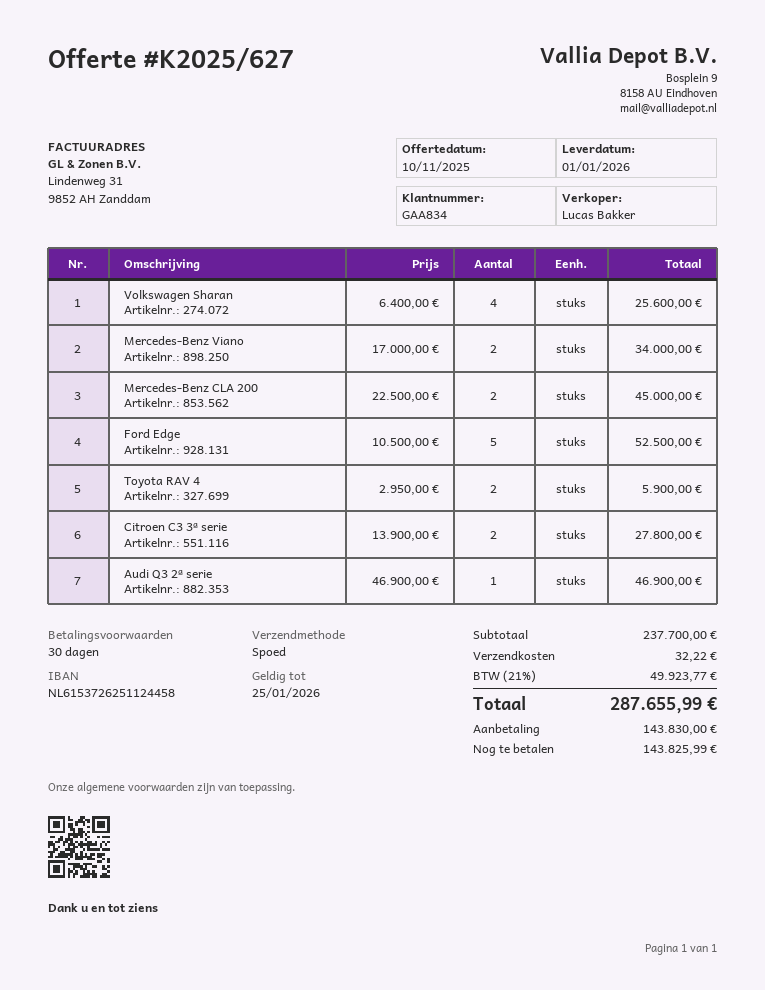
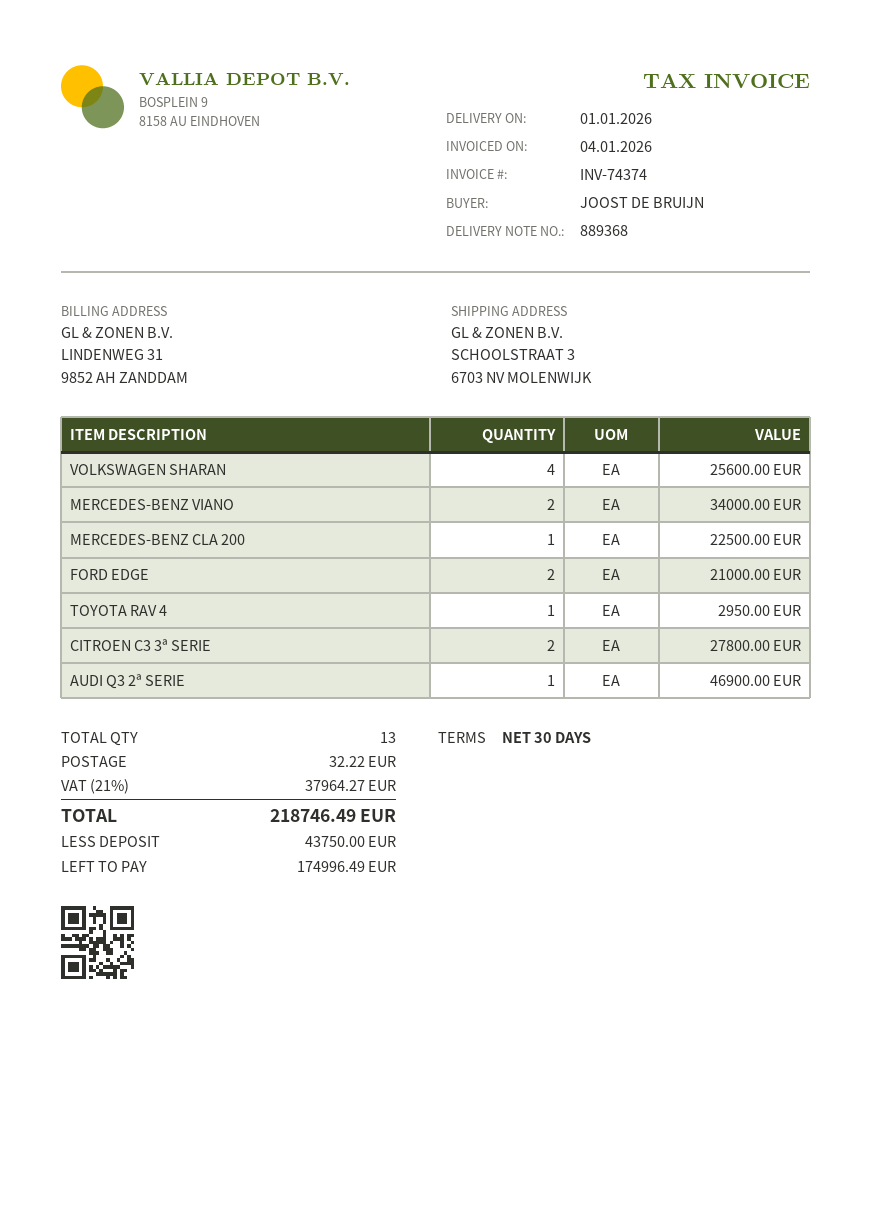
Mercedes-Benz CLA 200: 2 for 45000.00 -> 1 for 22500.00
Ford Edge: 5 for 52500.00 -> 2 for 21000.00
Toyota RAV 4: 2 for 5900.00 -> 1 for 2950.00
tax: 21% = 49923.77 -> 21% = 37964.27
total: 287655.99 -> 218746.49
deposit: 143830.00 -> 43750.00
balance: 143825.99 -> 174996.49

